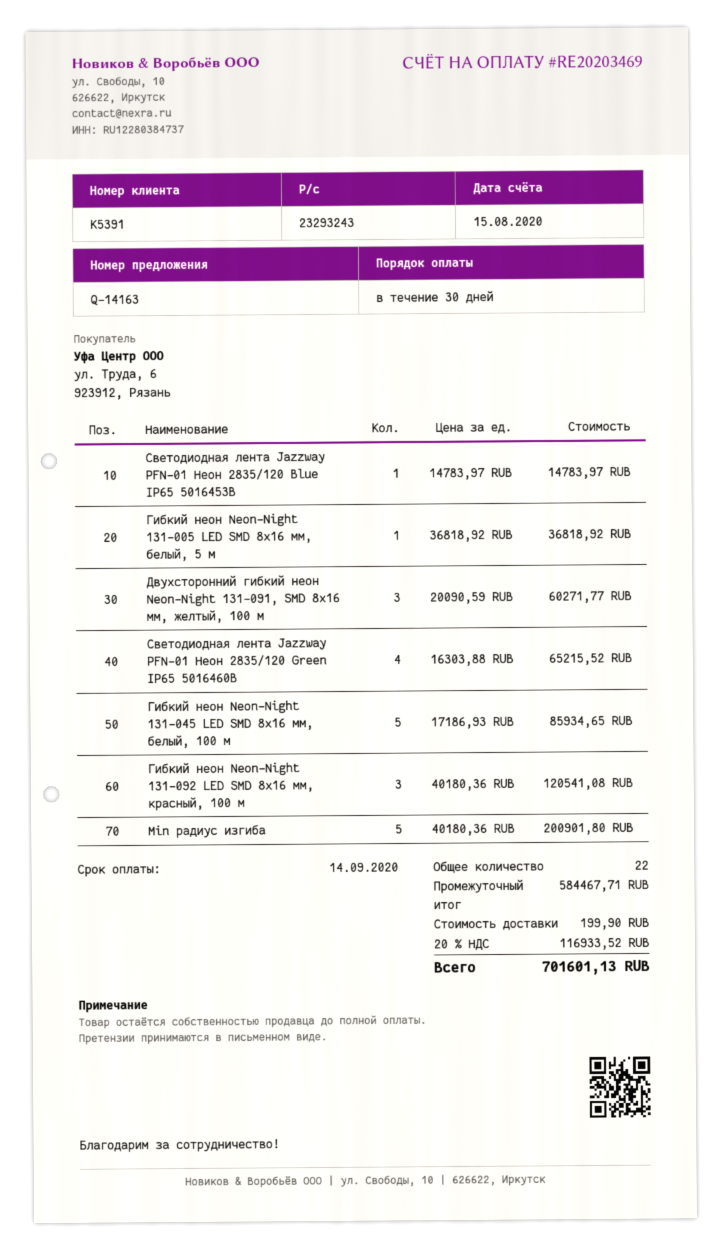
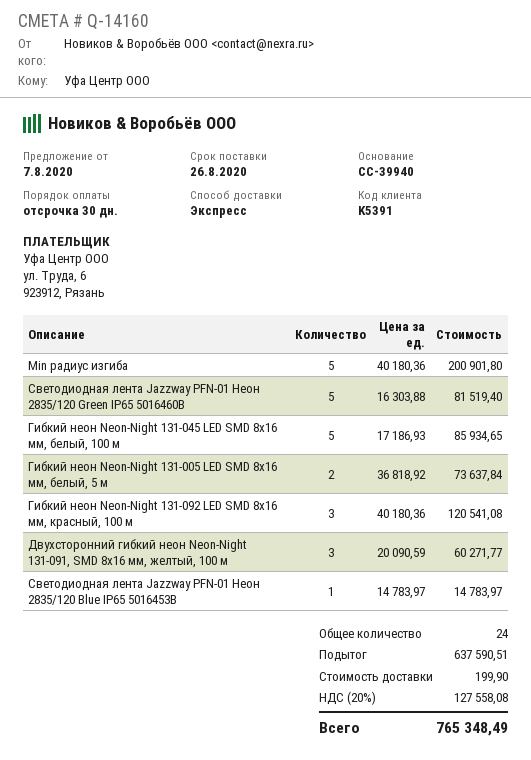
quote number: Q-14163 -> Q-14160
Гибкий неон Neon-Night 131-005 LED SMD 8х16 мм, белый, 5 м: 1 x 36818.92 = 36818.92 -> 2 x 36818.92 = 73637.84
Светодиодная лента Jazzway PFN-01 Неон 2835/120 Green IP65 5016460B: 4 x 16303.88 = 65215.52 -> 5 x 16303.88 = 81519.40
total quantity: 22 -> 24
subtotal: 584467.71 -> 637590.51
tax: 20% = 116933.52 -> 20% = 127558.08
total: 701601.13 -> 765348.49

